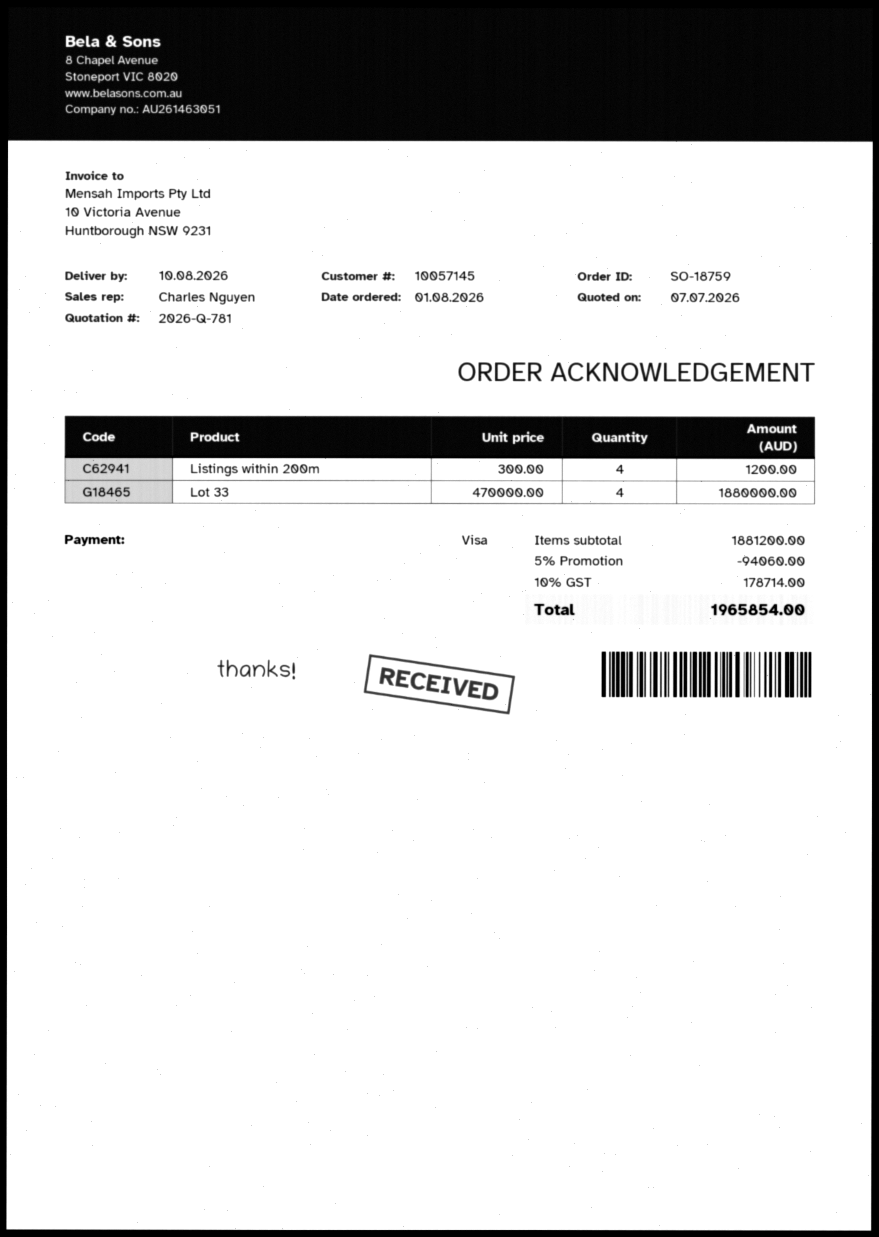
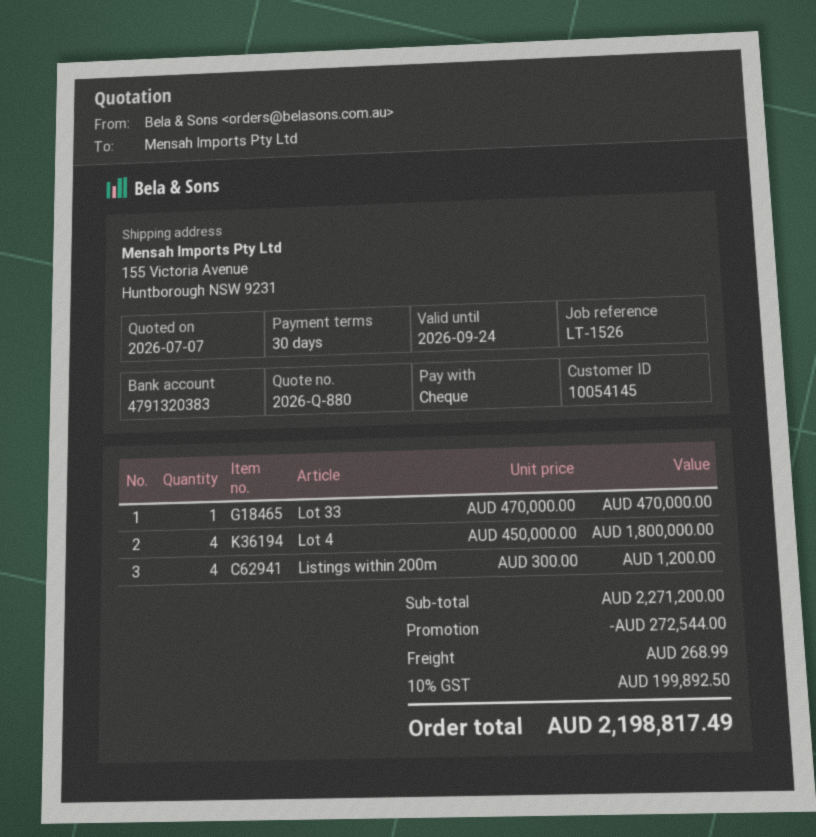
quote number: 2026-Q-781 -> 2026-Q-880
customer number: 10057145 -> 10054145
payment method: Visa -> cheque
Lot 33: 4 x 470000.00 = 1880000.00 -> 1 x 470000.00 = 470000.00
Lot 4: none -> 4 x 450000.00 = 1800000.00
subtotal: 1881200.00 -> 2271200.00
discount: 94060.00 -> 272544.00
shipping: none -> 268.99
tax: 10% = 178714.00 -> 10% = 199892.50
total: 1965854.00 -> 2198817.49

